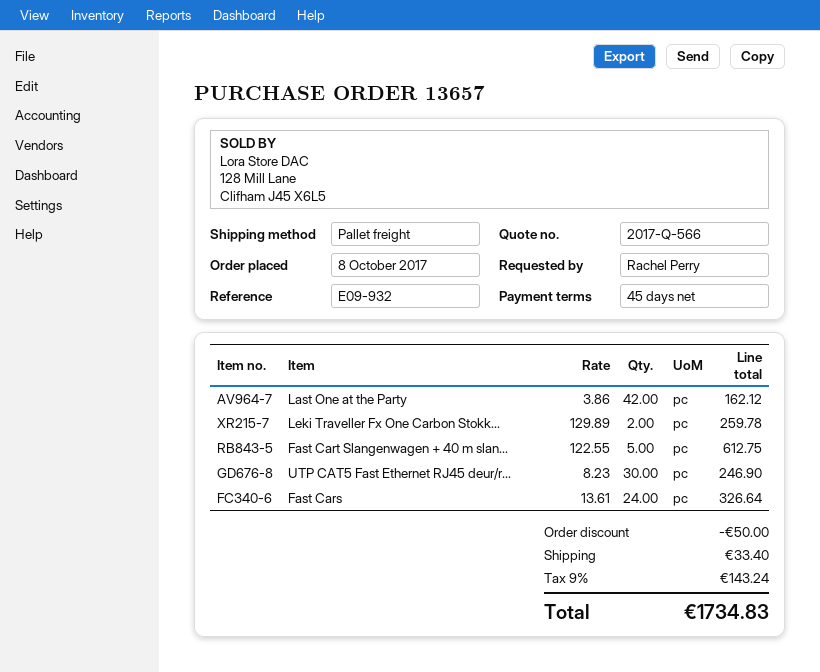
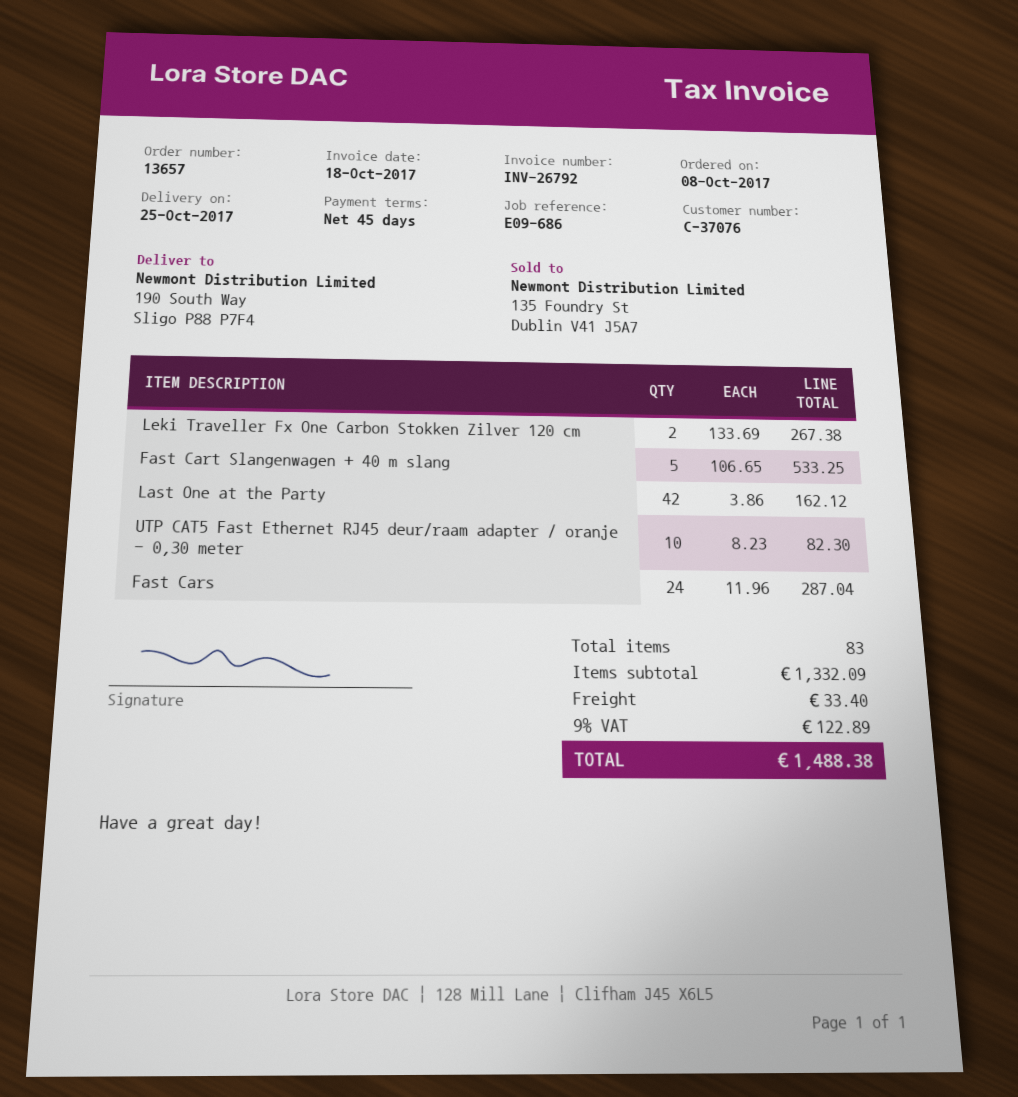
reference: E09-932 -> E09-686
Leki Traveller Fx One Carbon Stokk...: 2 x 129.89 = 259.78 -> 2 x 133.69 = 267.38
Fast Cart Slangenwagen + 40 m slan...: 5 x 122.55 = 612.75 -> 5 x 106.65 = 533.25
UTP CAT5 Fast Ethernet RJ45 deur/r...: 30 x 8.23 = 246.90 -> 10 x 8.23 = 82.30
Fast Cars: 24 x 13.61 = 326.64 -> 24 x 11.96 = 287.04
discount: 50.00 -> none
tax: 9% = 143.24 -> 9% = 122.89
total: 1734.83 -> 1488.38

